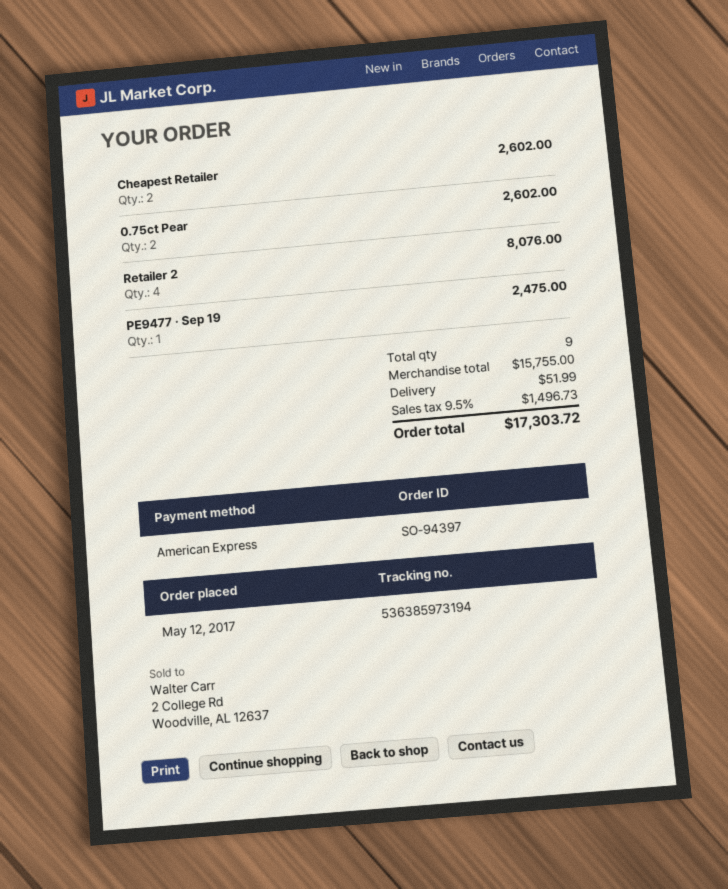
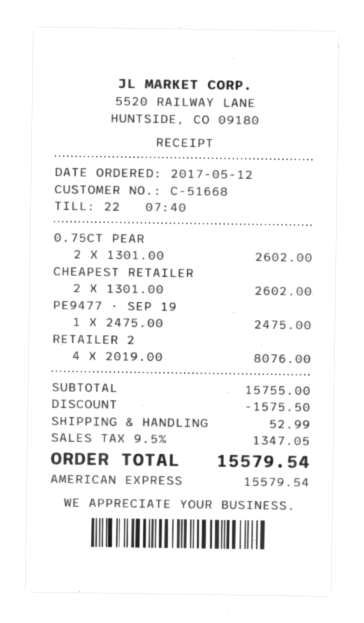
discount: none -> 1575.50
shipping: 51.99 -> 52.99
tax: 9.5% = 1496.73 -> 9.5% = 1347.05
total: 17303.72 -> 15579.54

